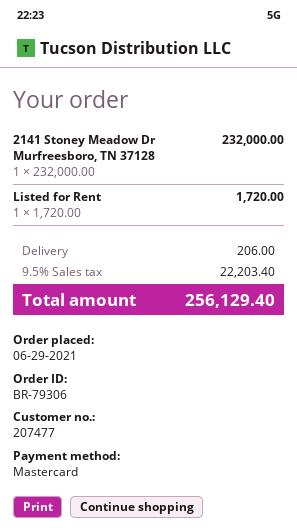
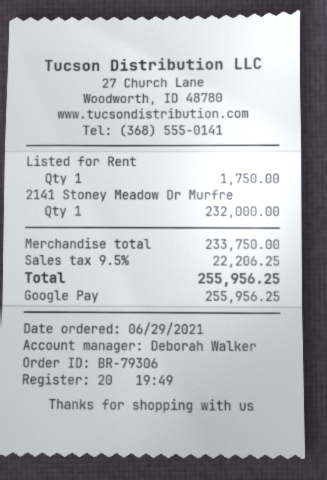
payment method: Mastercard -> Google Pay
Listed for Rent: 1 for 1720.00 -> 1 for 1750.00
shipping: 206.00 -> none
tax: 9.5% = 22203.40 -> 9.5% = 22206.25
total: 256129.40 -> 255956.25

